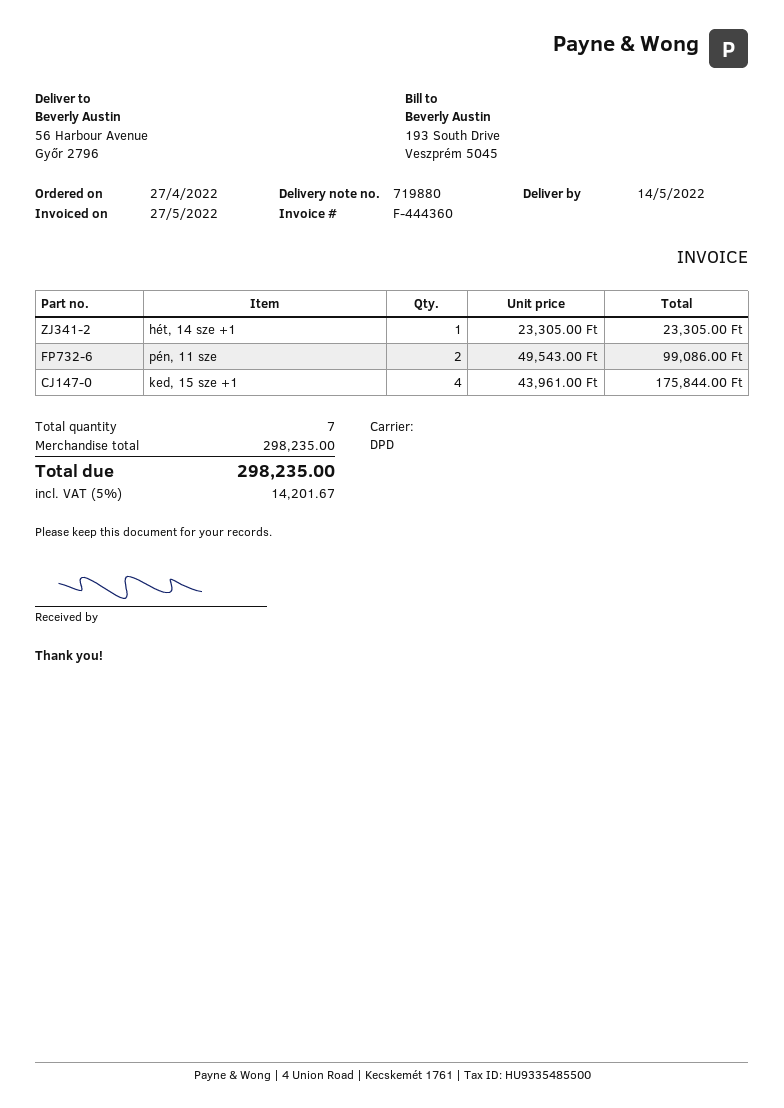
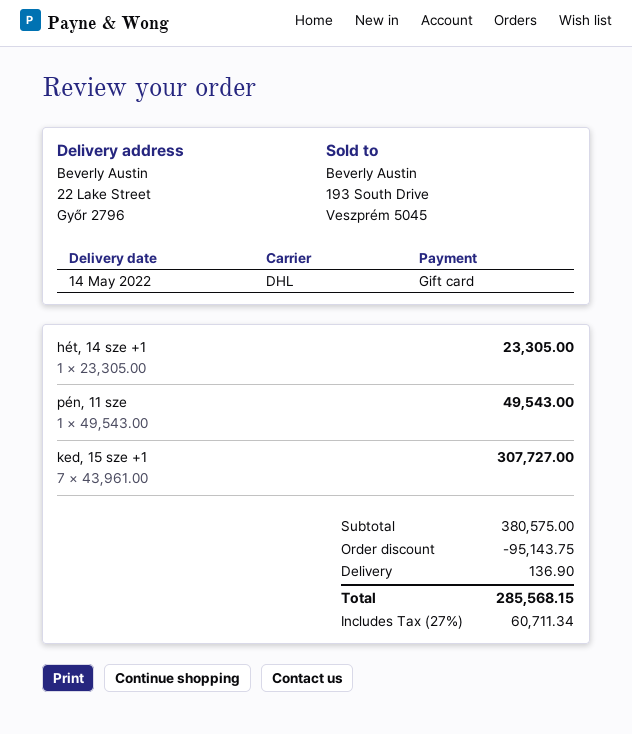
shipping method: DPD -> DHL
ship to: 56 Harbour Avenue, Győr 2796 -> 22 Lake Street, Győr 2796
pén, 11 sze: 2 x 49543.00 = 99086.00 -> 1 x 49543.00 = 49543.00
ked, 15 sze +1: 4 x 43961.00 = 175844.00 -> 7 x 43961.00 = 307727.00
subtotal: 298235.00 -> 380575.00
discount: none -> 95143.75
shipping: none -> 136.90
tax: 5% = 14201.67 -> 27% = 60711.34
total: 298235.00 -> 285568.15

